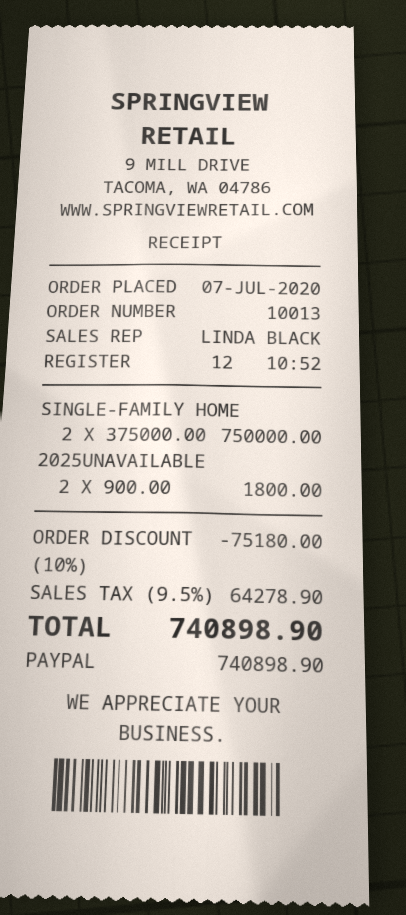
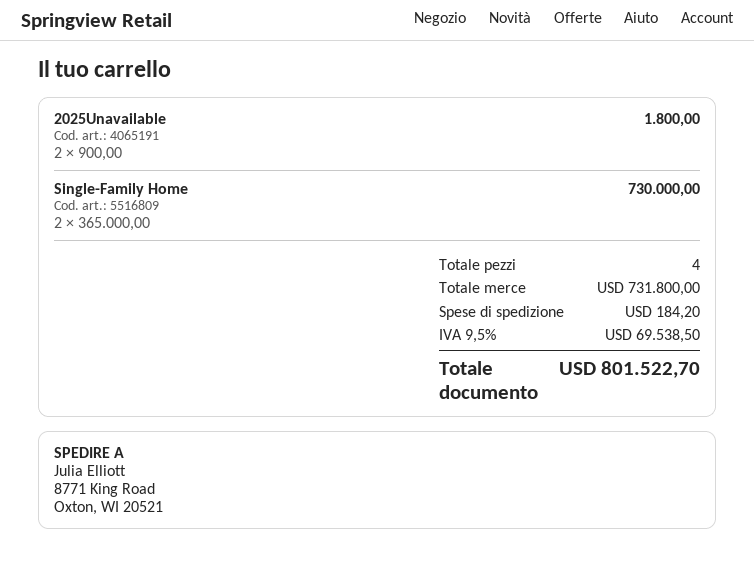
SINGLE-FAMILY HOME: 2 x 375000.00 = 750000.00 -> 2 x 365000.00 = 730000.00
discount: 10% = 75180.00 -> none
shipping: none -> 184.20
tax: 9.5% = 64278.90 -> 9.5% = 69538.50
total: 740898.90 -> 801522.70

